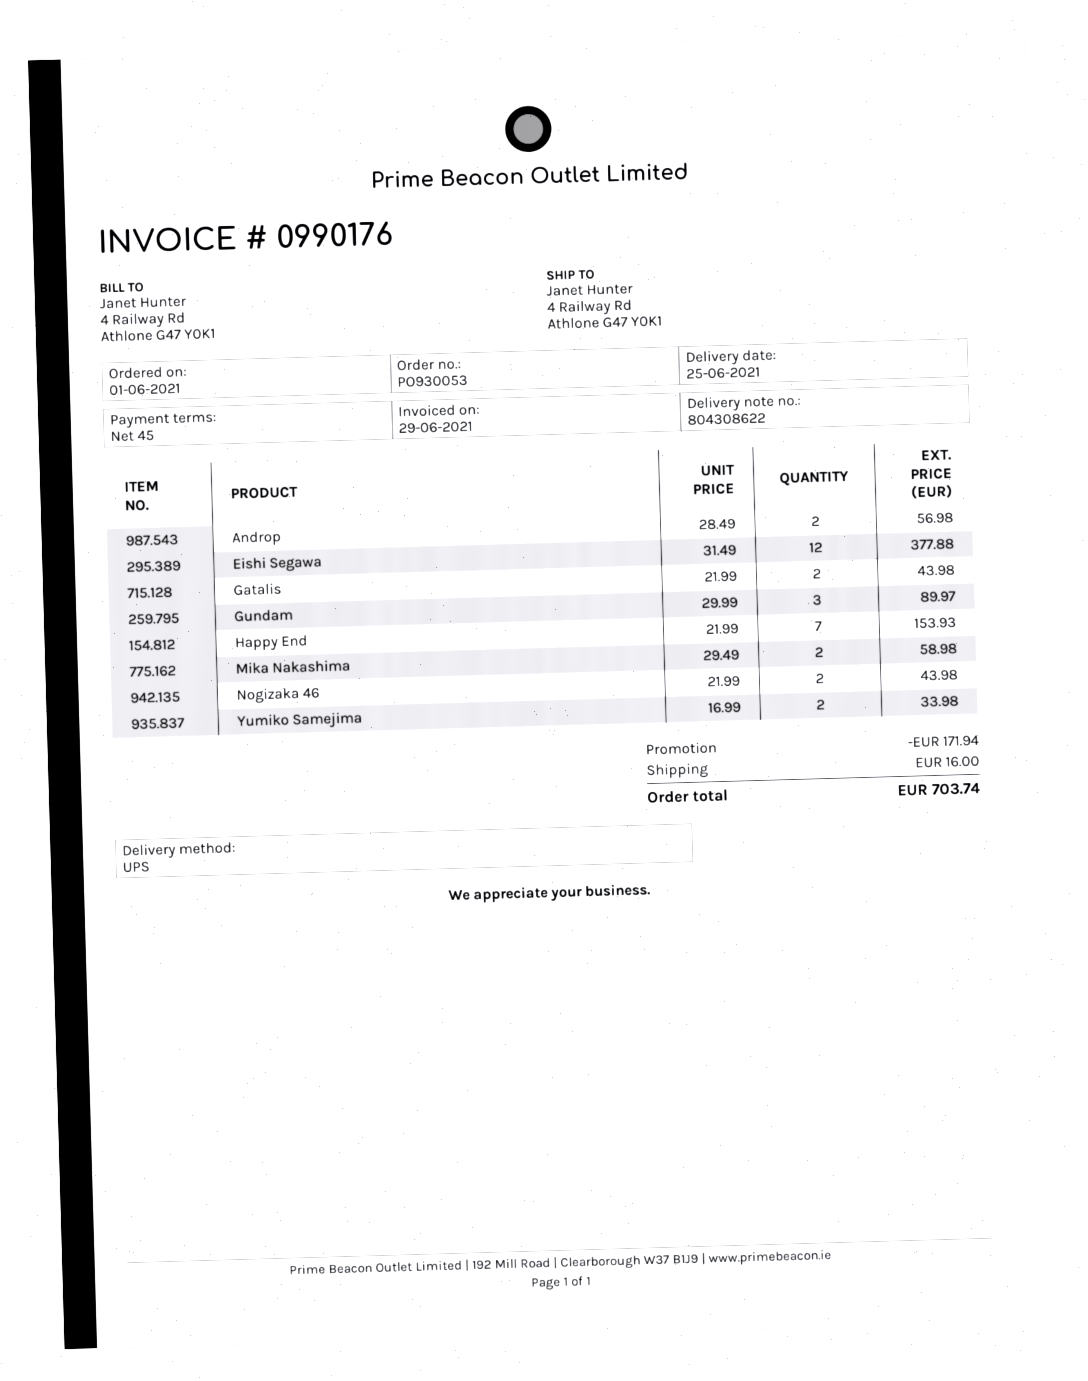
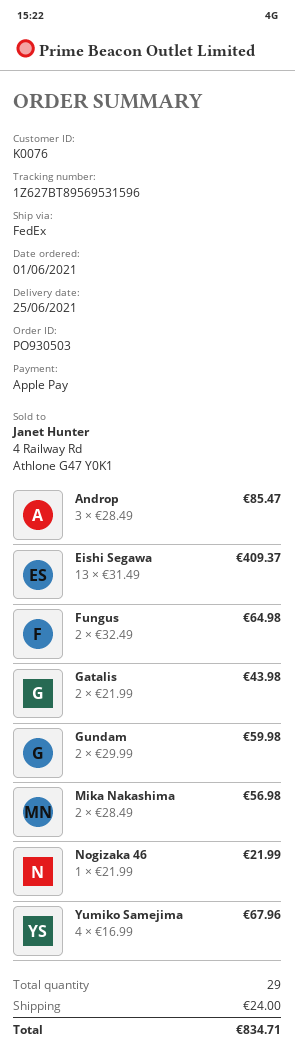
order number: PO930053 -> PO930503
shipping method: UPS -> FedEx
Androp: 2 x 28.49 = 56.98 -> 3 x 28.49 = 85.47
Eishi Segawa: 12 x 31.49 = 377.88 -> 13 x 31.49 = 409.37
Gundam: 3 x 29.99 = 89.97 -> 2 x 29.99 = 59.98
Happy End: 7 x 21.99 = 153.93 -> none
Mika Nakashima: 2 x 29.49 = 58.98 -> 2 x 28.49 = 56.98
Nogizaka 46: 2 x 21.99 = 43.98 -> 1 x 21.99 = 21.99
Yumiko Samejima: 2 x 16.99 = 33.98 -> 4 x 16.99 = 67.96
Fungus: none -> 2 x 32.49 = 64.98
discount: 171.94 -> none
shipping: 16.00 -> 24.00
total: 703.74 -> 834.71

